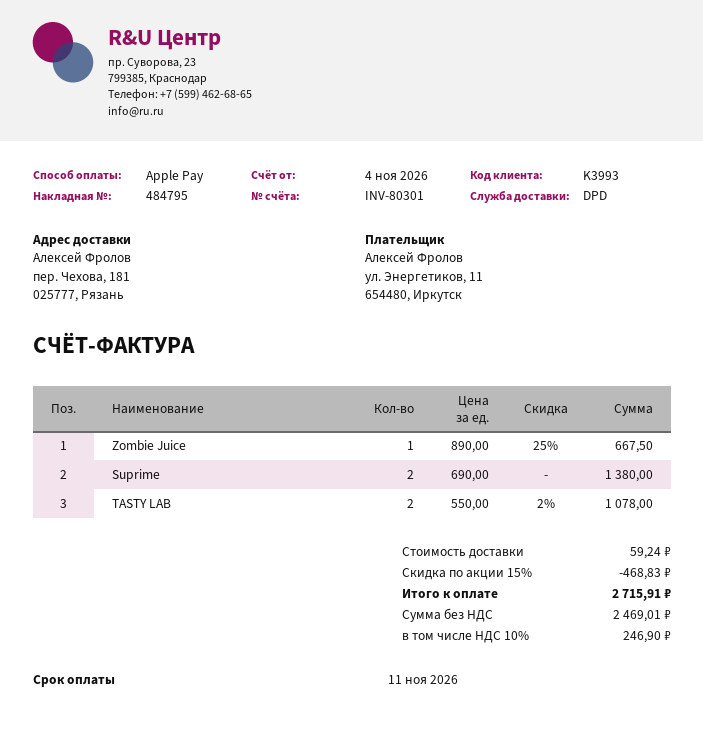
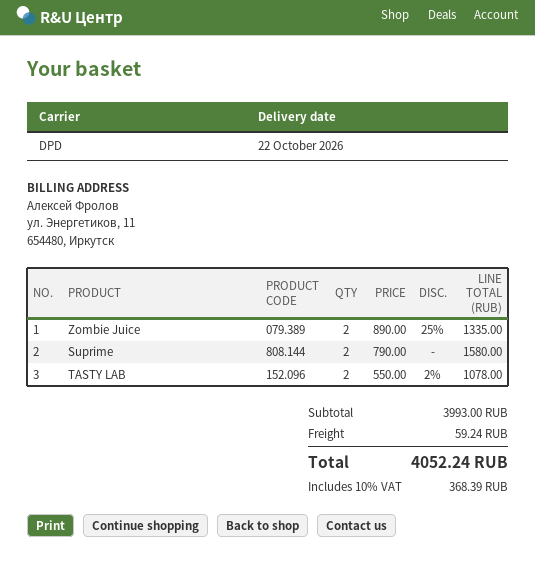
Zombie Juice: 1 x 890.00 - 25% = 667.50 -> 2 x 890.00 - 25% = 1335.00
Suprime: 2 x 690.00 = 1380.00 -> 2 x 790.00 = 1580.00
discount: 15% = 468.83 -> none
tax: 10% = 246.90 -> 10% = 368.39
total: 2715.91 -> 4052.24

